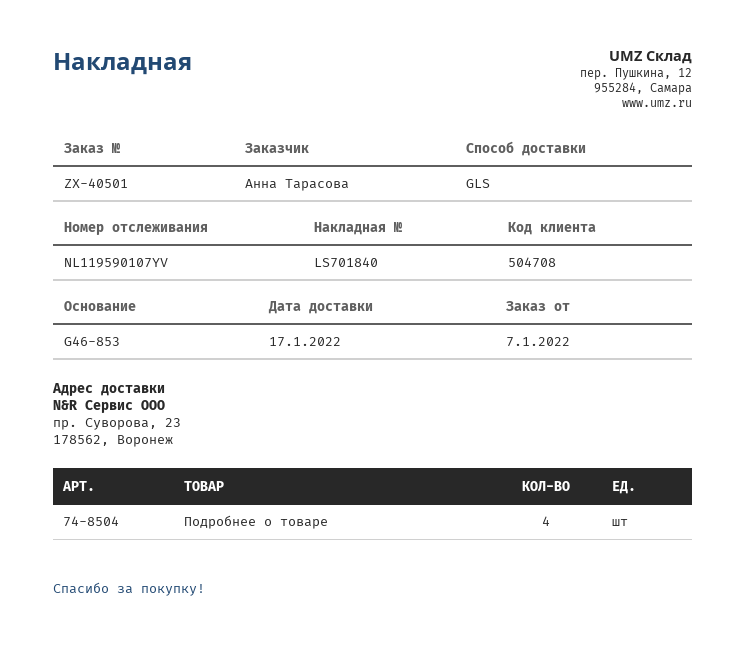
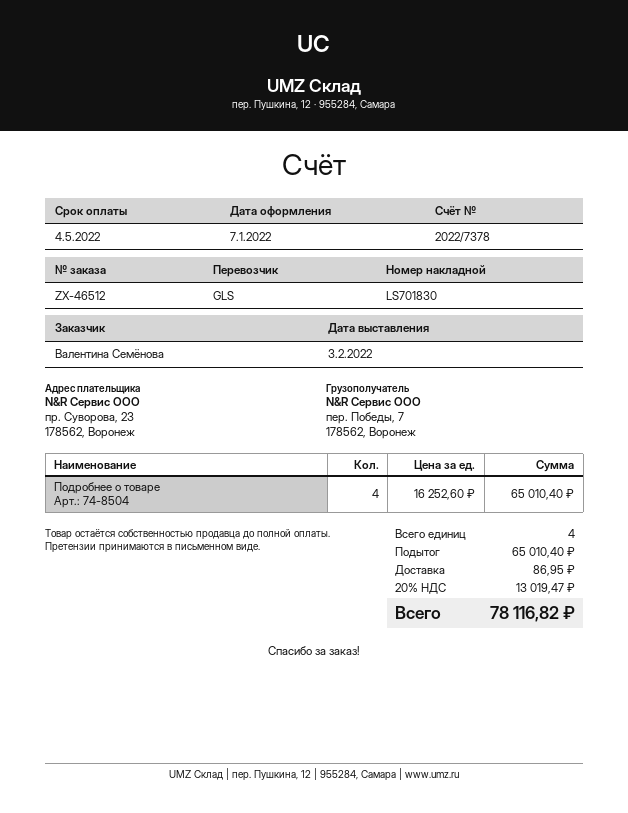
order number: ZX-40501 -> ZX-46512
delivery note number: LS701840 -> LS701830
ordered by: Анна Тарасова -> Валентина Семёнова
ship to: пр. Суворова, 23, 178562, Воронеж -> пер. Победы, 7, 178562, Воронеж

